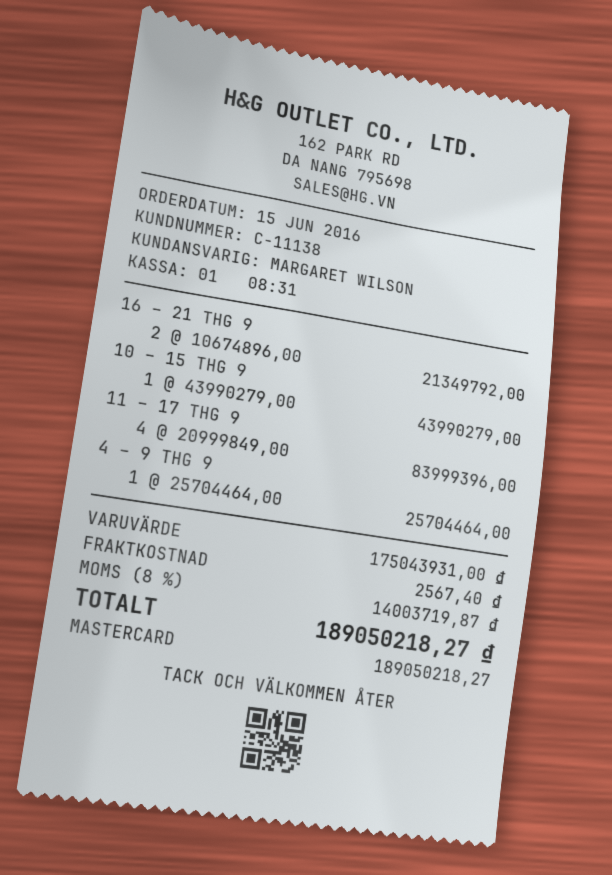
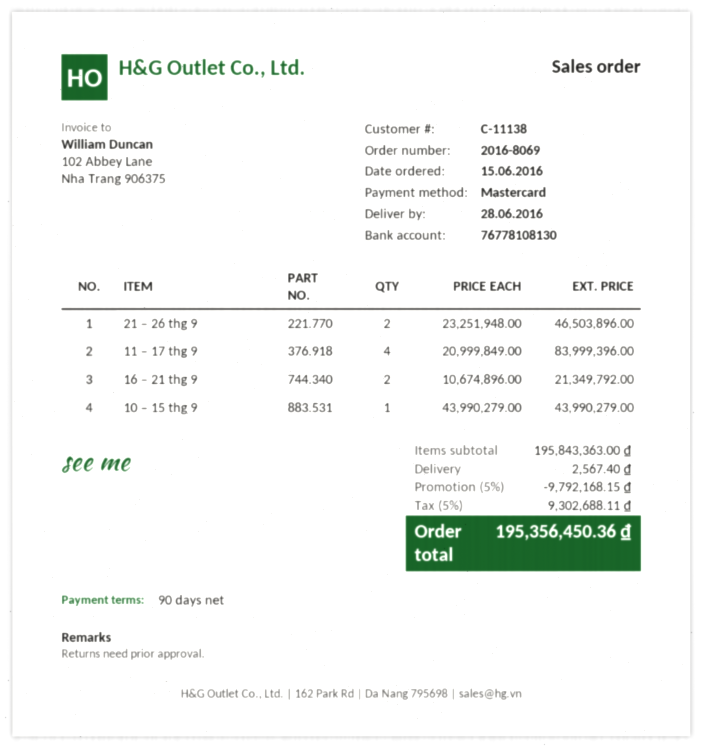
4 – 9 THG 9: 1 x 25704464.00 = 25704464.00 -> none
21 – 26 thg 9: none -> 2 x 23251948.00 = 46503896.00
subtotal: 175043931.00 -> 195843363.00
discount: none -> 5% = 9792168.15
tax: 8% = 14003719.87 -> 5% = 9302688.11
total: 189050218.27 -> 195356450.36

